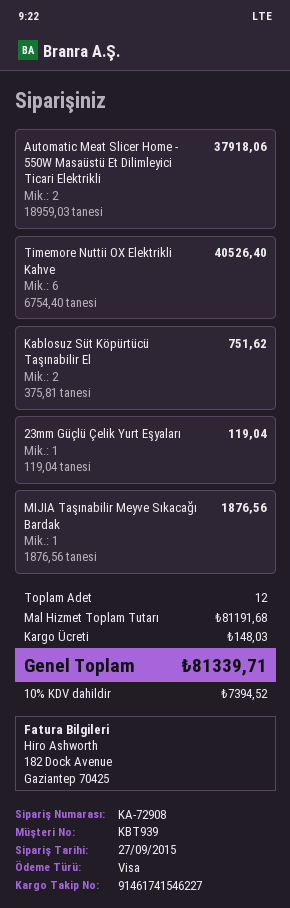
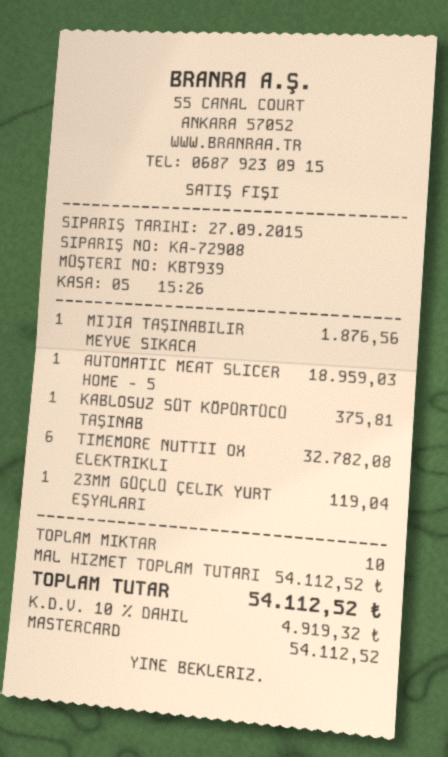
payment method: Visa -> Mastercard
Automatic Meat Slicer Home - 550W Masaüstü Et Dilimleyici Ticari Elektrikli: 2 for 37918.06 -> 1 for 18959.03
Timemore Nuttii OX Elektrikli Kahve: 6 for 40526.40 -> 6 for 32782.08
Kablosuz Süt Köpürtücü Taşınabilir El: 2 for 751.62 -> 1 for 375.81
total quantity: 12 -> 10
subtotal: 81191.68 -> 54112.52
shipping: 148.03 -> none
tax: 10% = 7394.52 -> 10% = 4919.32
total: 81339.71 -> 54112.52

